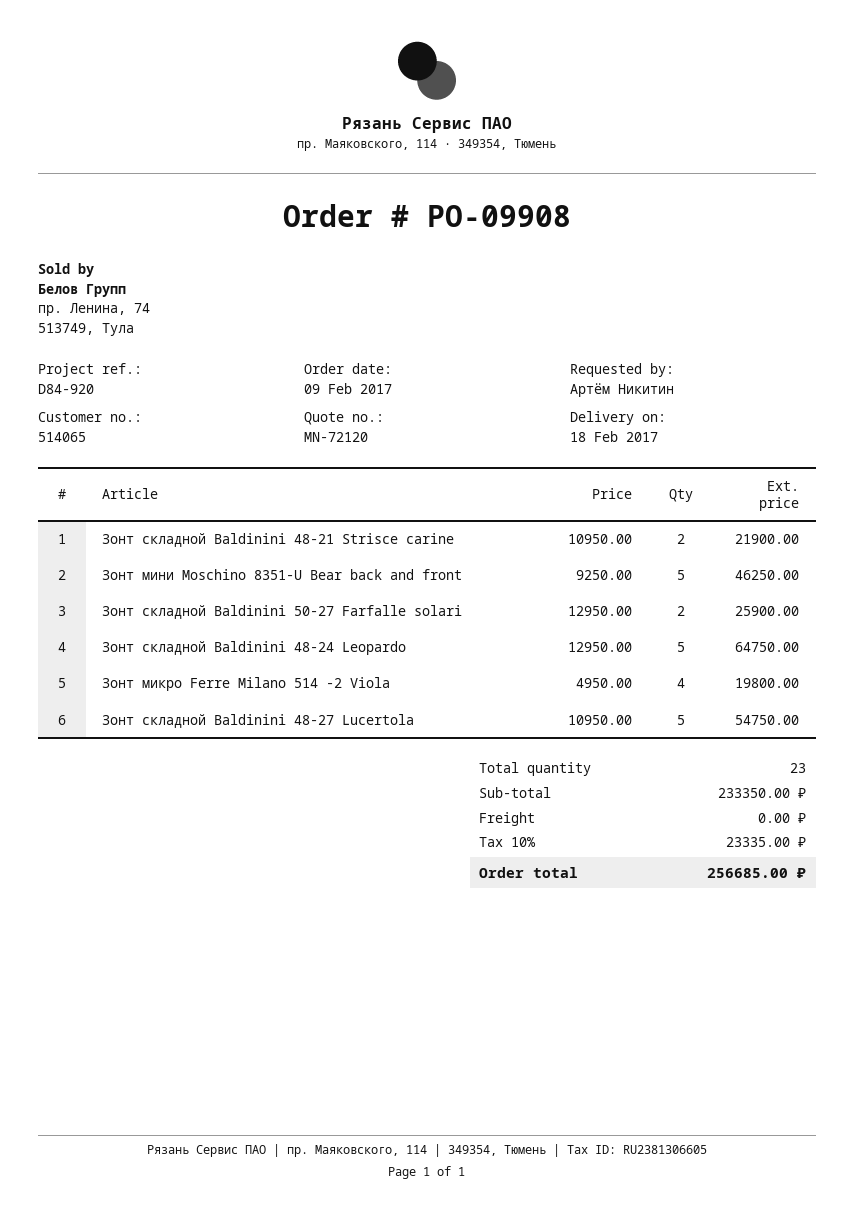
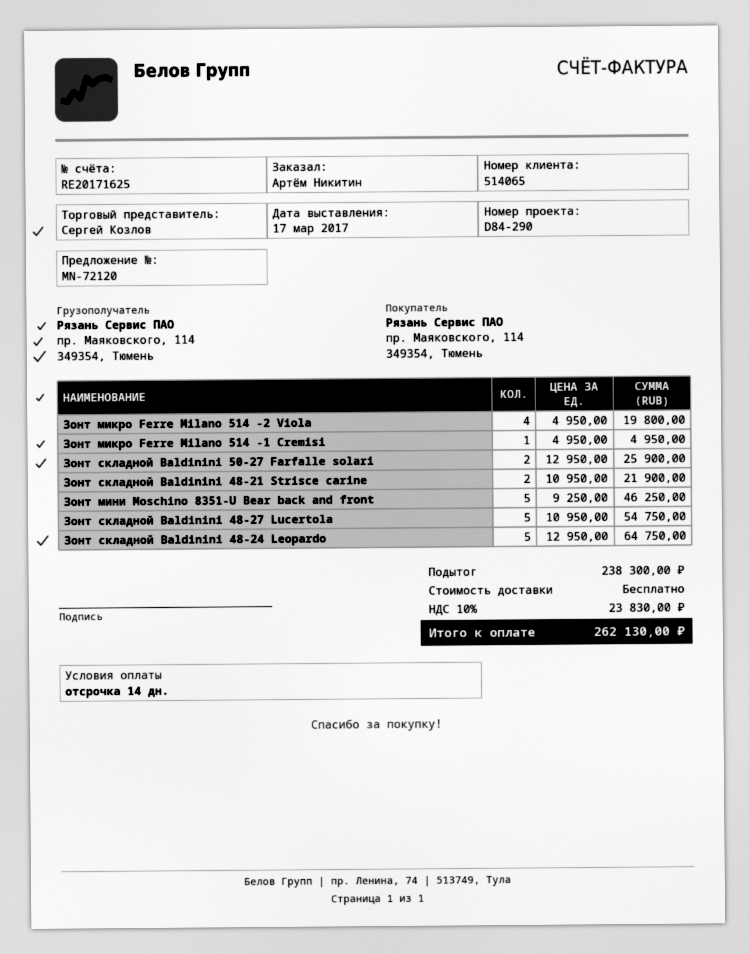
reference: D84-920 -> D84-290
Зонт микро Ferre Milano 514 -1 Cremisi: none -> 1 x 4950.00 = 4950.00
subtotal: 233350.00 -> 238300.00
tax: 10% = 23335.00 -> 10% = 23830.00
total: 256685.00 -> 262130.00

